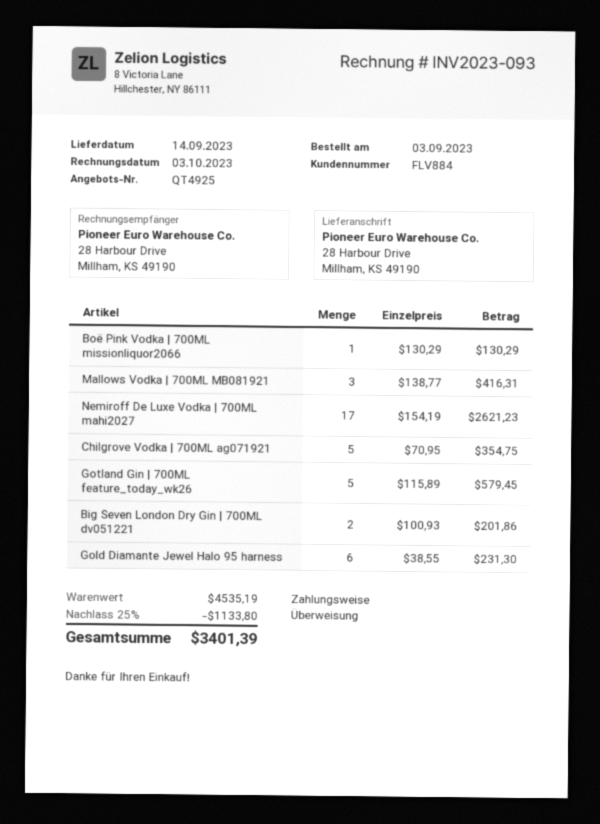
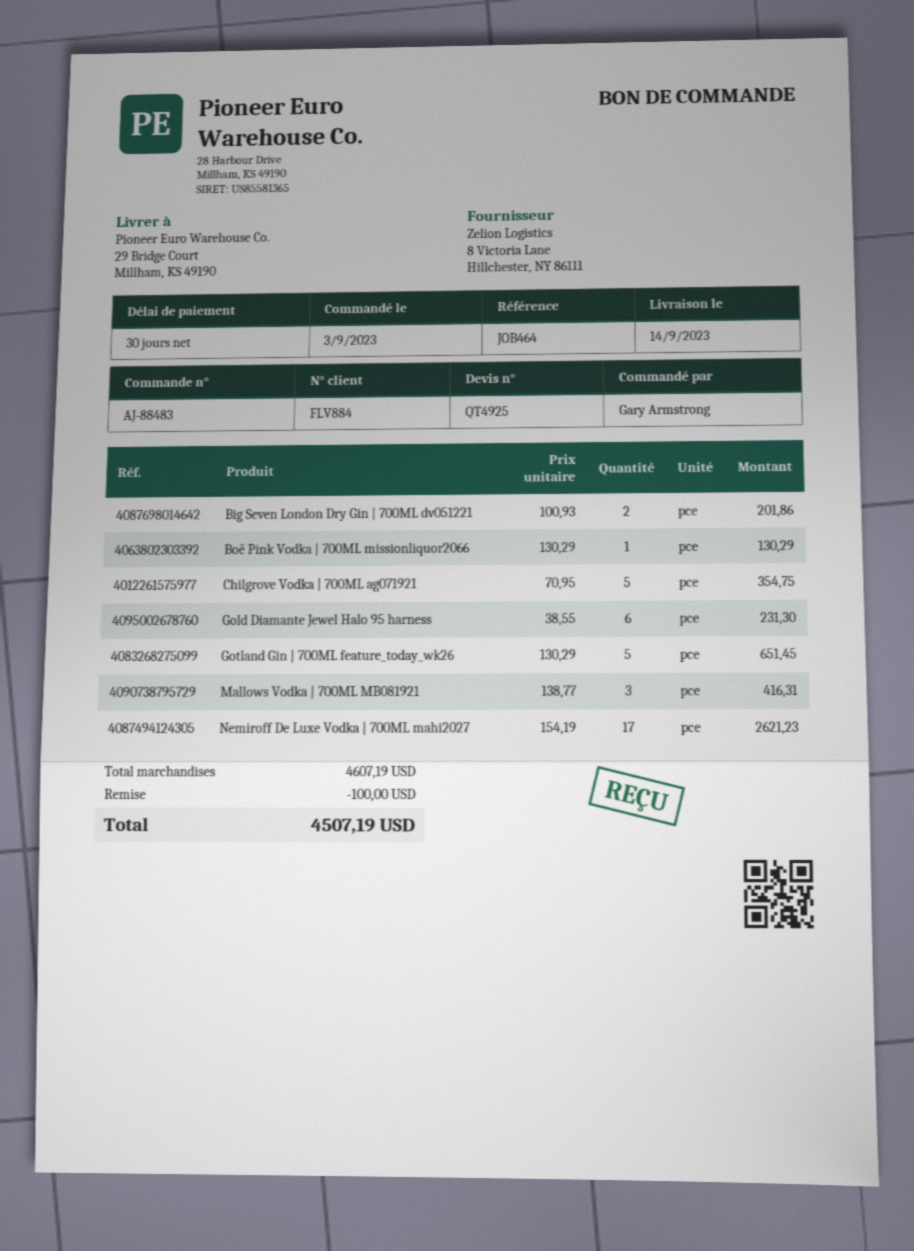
ship to: 28 Harbour Drive, Millham, KS 49190 -> 29 Bridge Court, Millham, KS 49190
Gotland Gin | 700ML feature_today_wk26: 5 x 115.89 = 579.45 -> 5 x 130.29 = 651.45
subtotal: 4535.19 -> 4607.19
discount: 1133.80 -> 100.00
total: 3401.39 -> 4507.19

